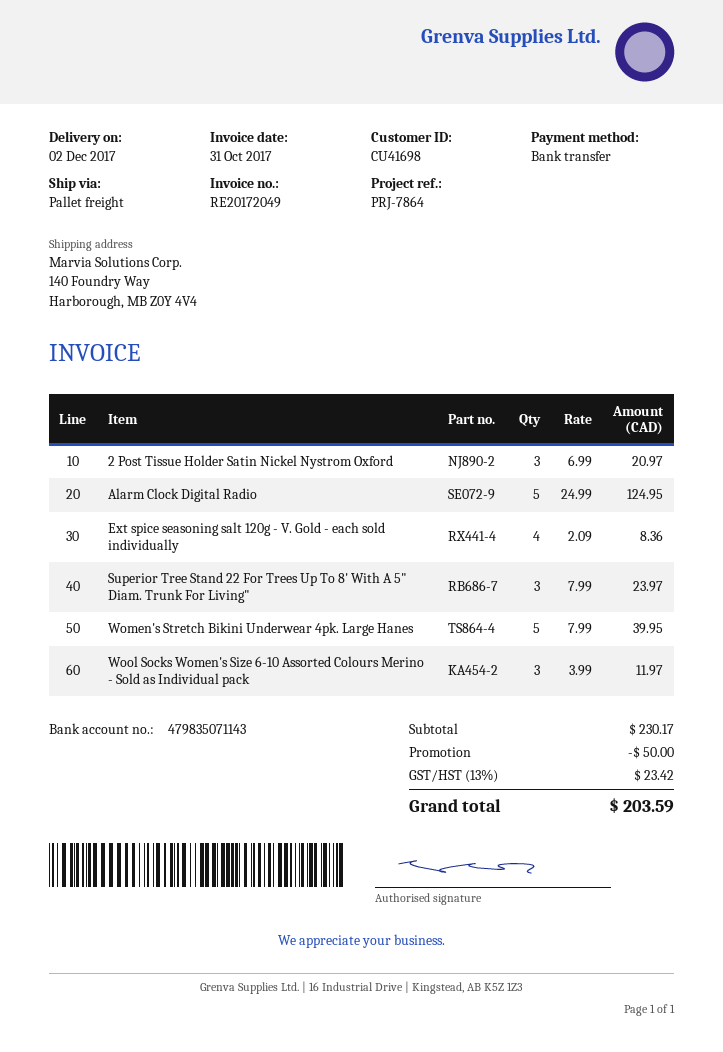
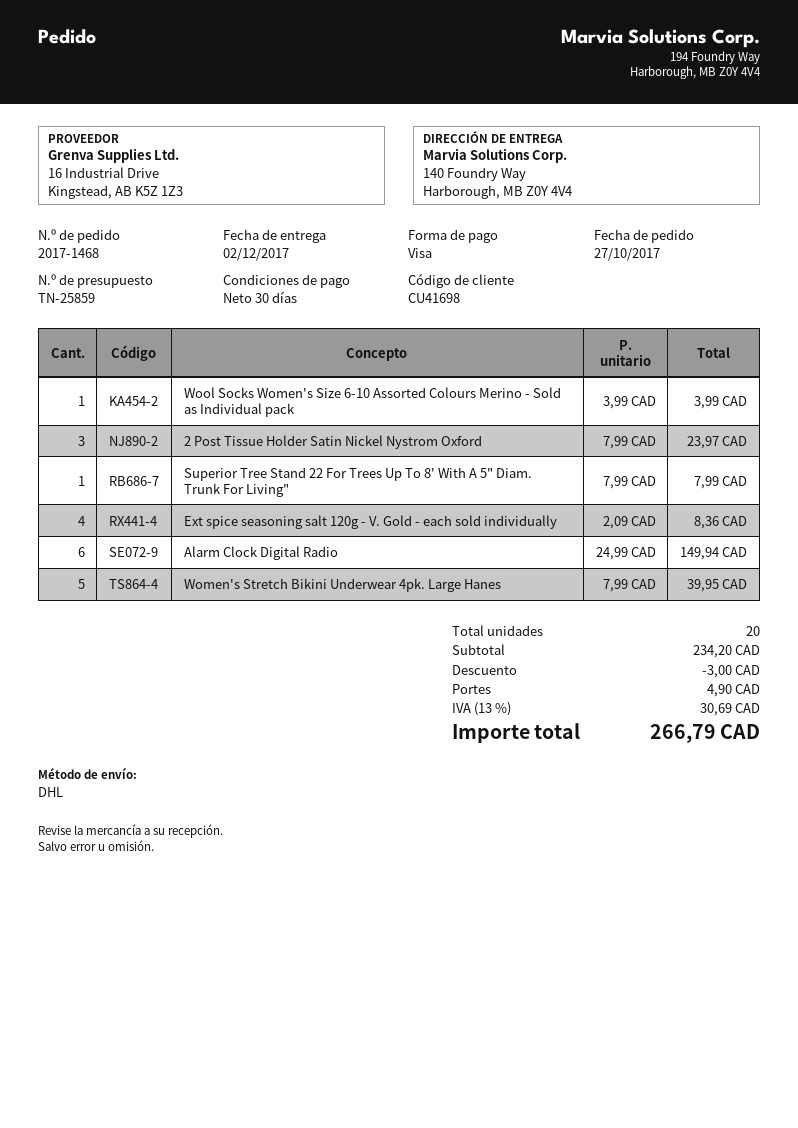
payment method: bank transfer -> Visa
shipping method: pallet freight -> DHL
2 Post Tissue Holder Satin Nickel Nystrom Oxford: 3 x 6.99 = 20.97 -> 3 x 7.99 = 23.97
Alarm Clock Digital Radio: 5 x 24.99 = 124.95 -> 6 x 24.99 = 149.94
Superior Tree Stand 22 For Trees Up To 8' With A 5" Diam. Trunk For Living": 3 x 7.99 = 23.97 -> 1 x 7.99 = 7.99
Wool Socks Women's Size 6-10 Assorted Colours Merino - Sold as Individual pack: 3 x 3.99 = 11.97 -> 1 x 3.99 = 3.99
subtotal: 230.17 -> 234.20
discount: 50.00 -> 3.00
shipping: none -> 4.90
tax: 13% = 23.42 -> 13% = 30.69
total: 203.59 -> 266.79

